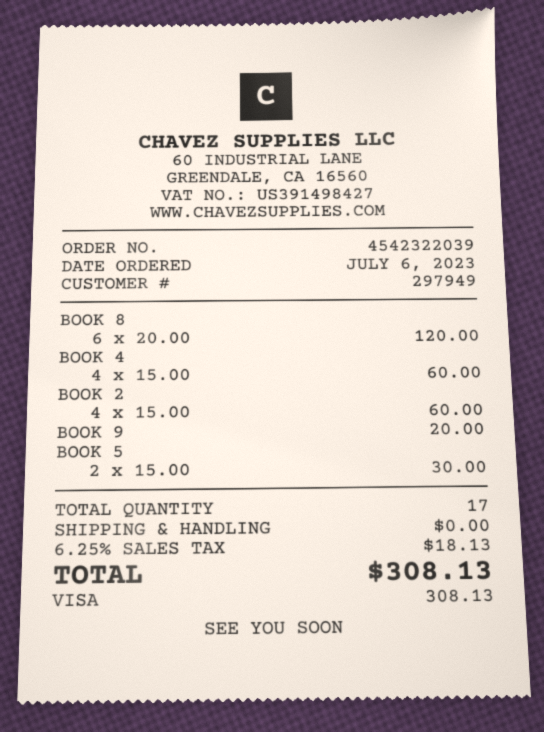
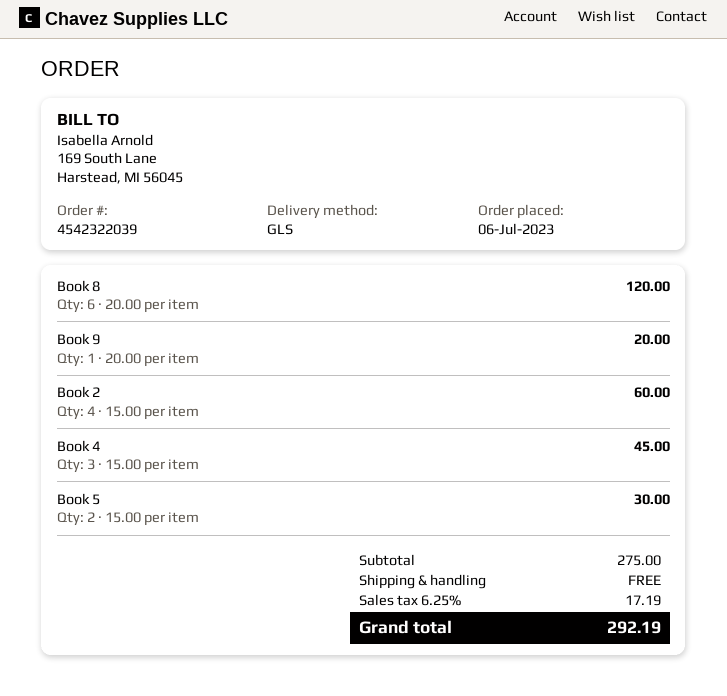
BOOK 4: 4 x 15.00 = 60.00 -> 3 x 15.00 = 45.00
tax: 6.25% = 18.13 -> 6.25% = 17.19
total: 308.13 -> 292.19

